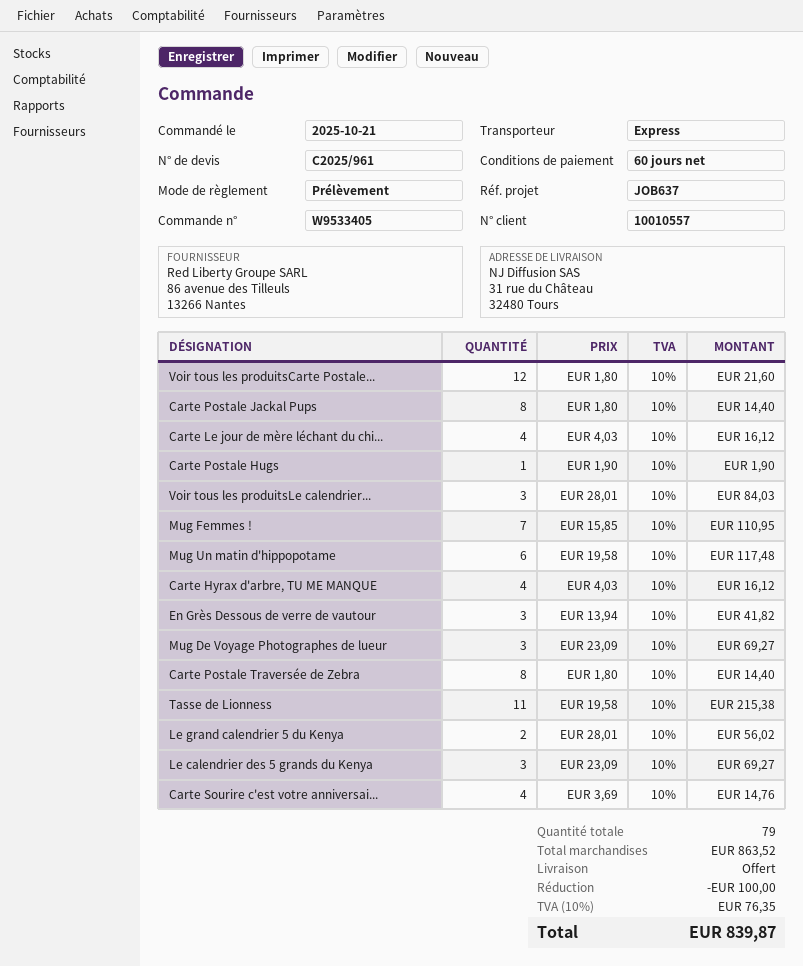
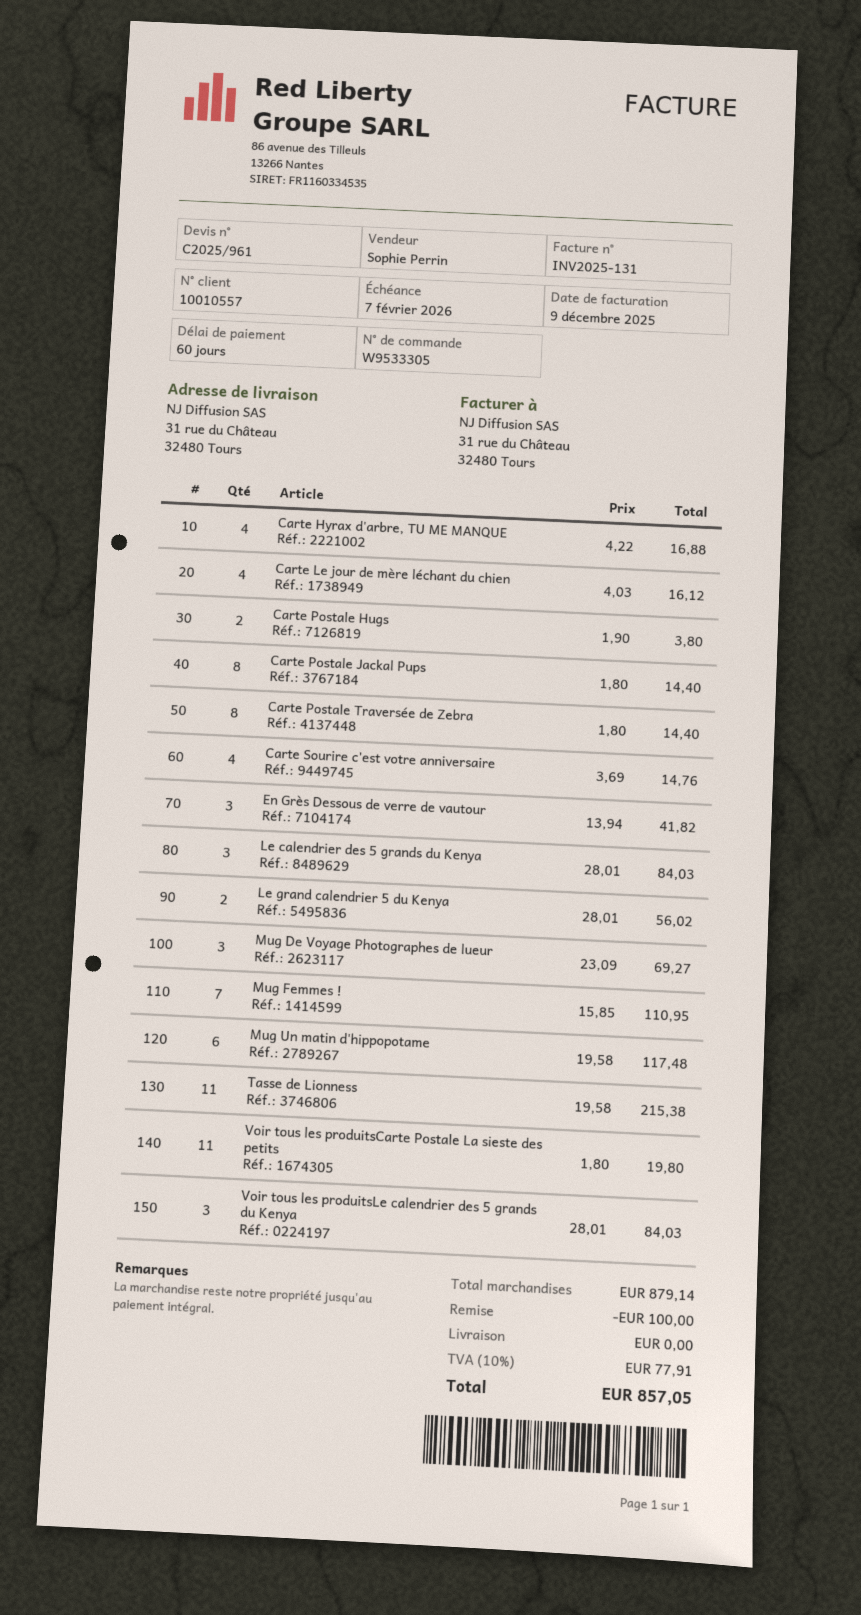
order number: W9533405 -> W9533305
Voir tous les produitsCarte Postale...: 12 x 1.80 = 21.60 -> 11 x 1.80 = 19.80
Carte Postale Hugs: 1 x 1.90 = 1.90 -> 2 x 1.90 = 3.80
Carte Hyrax d'arbre, TU ME MANQUE: 4 x 4.03 = 16.12 -> 4 x 4.22 = 16.88
Le calendrier des 5 grands du Kenya: 3 x 23.09 = 69.27 -> 3 x 28.01 = 84.03
subtotal: 863.52 -> 879.14
tax: 10% = 76.35 -> 10% = 77.91
total: 839.87 -> 857.05

